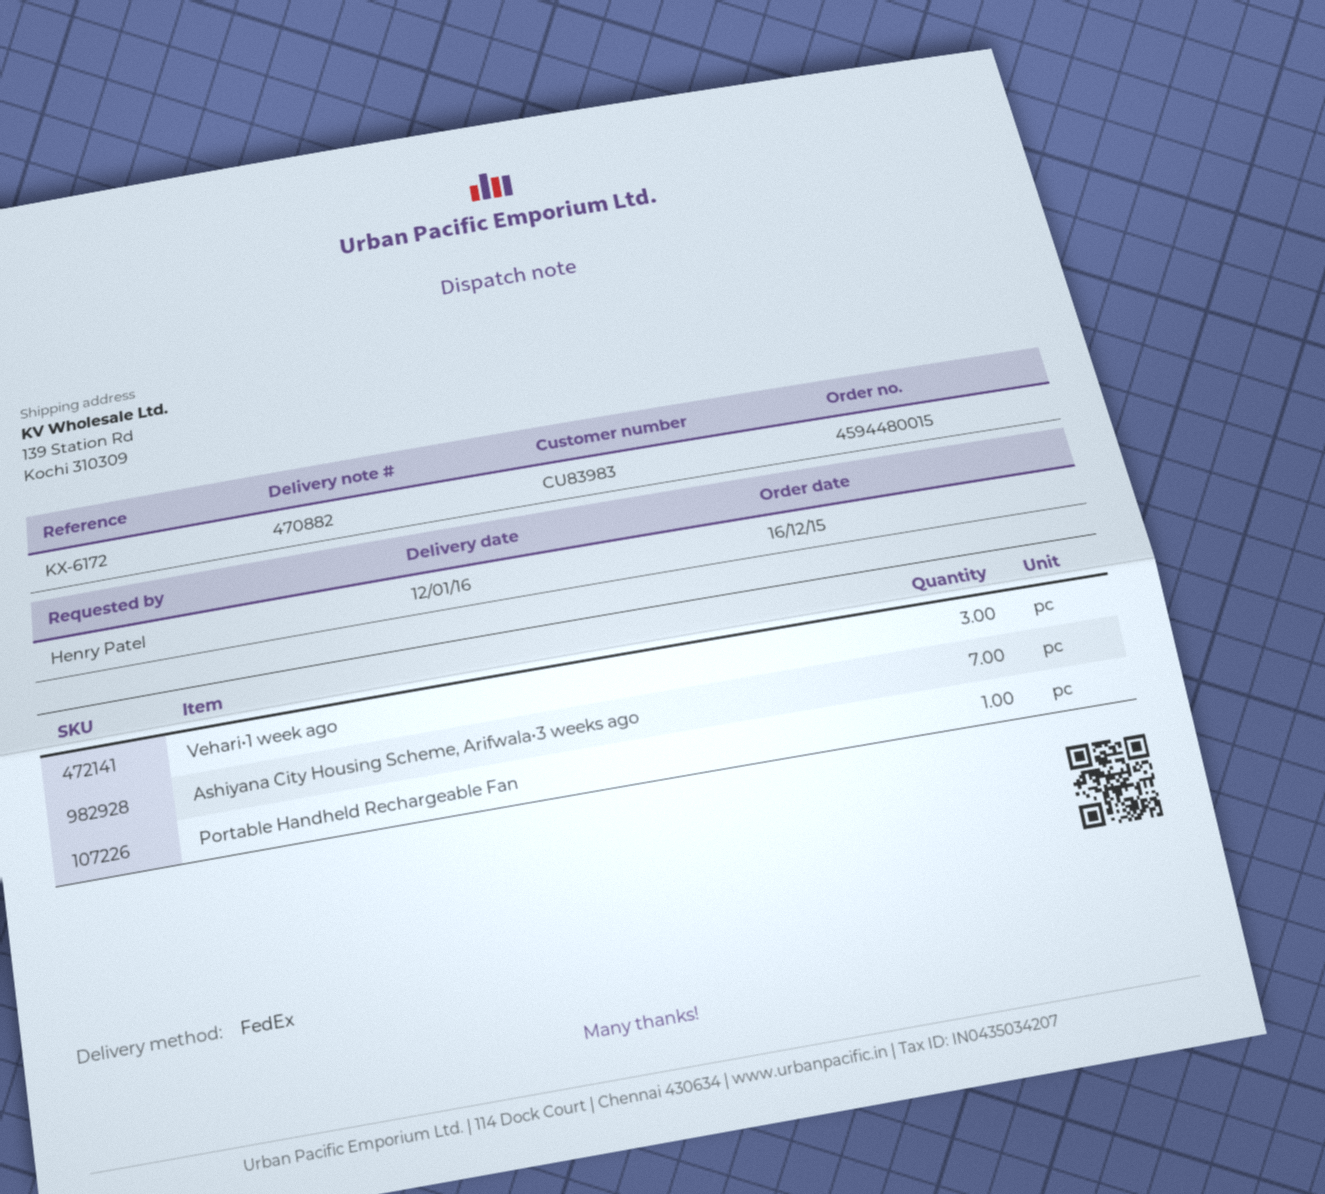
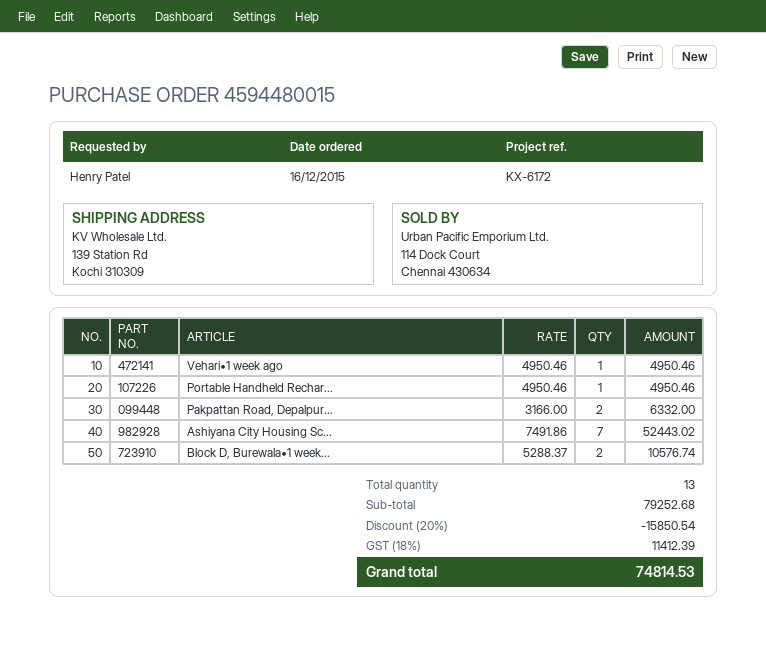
Vehari•1 week ago: 3 -> 1
Pakpattan Road, Depalpur...: none -> 2
Block D, Burewala•1 week...: none -> 2

